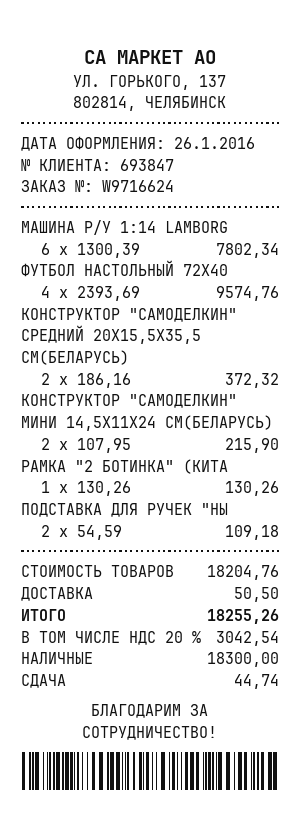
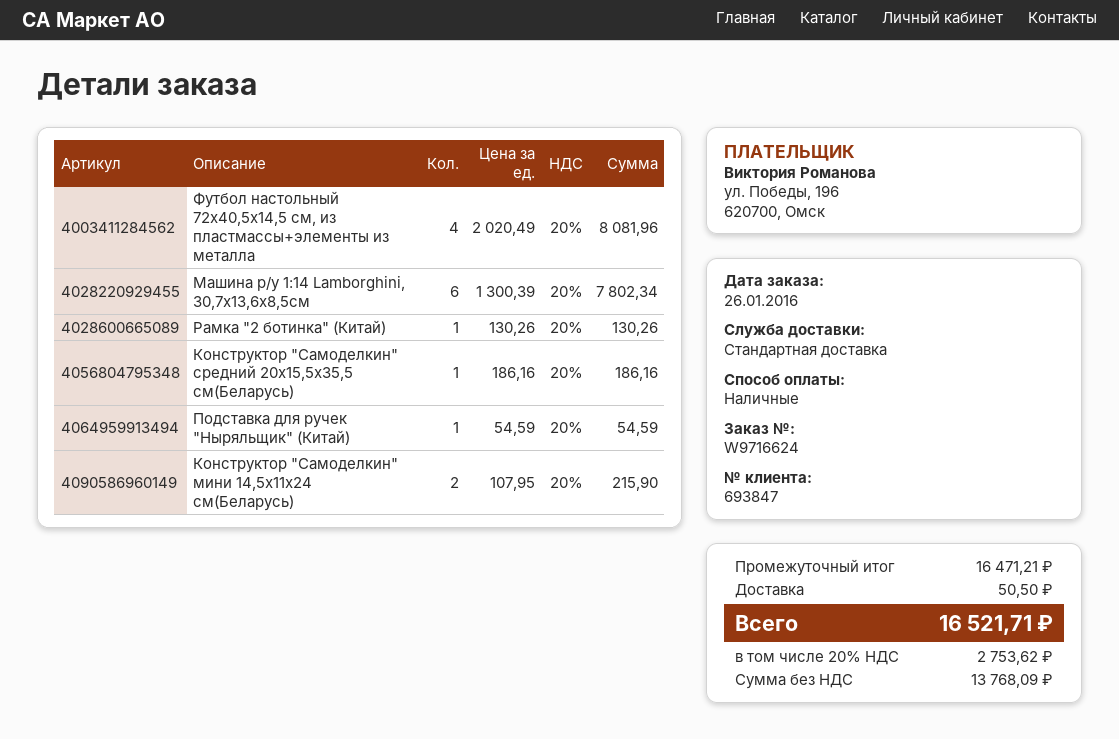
ФУТБОЛ НАСТОЛЬНЫЙ 72Х40: 4 x 2393.69 = 9574.76 -> 4 x 2020.49 = 8081.96
КОНСТРУКТОР "САМОДЕЛКИН" СРЕДНИЙ 20Х15,5Х35,5 СМ(БЕЛАРУСЬ): 2 x 186.16 = 372.32 -> 1 x 186.16 = 186.16
ПОДСТАВКА ДЛЯ РУЧЕК "НЫ: 2 x 54.59 = 109.18 -> 1 x 54.59 = 54.59
subtotal: 18204.76 -> 16471.21
tax: 20% = 3042.54 -> 20% = 2753.62
total: 18255.26 -> 16521.71

